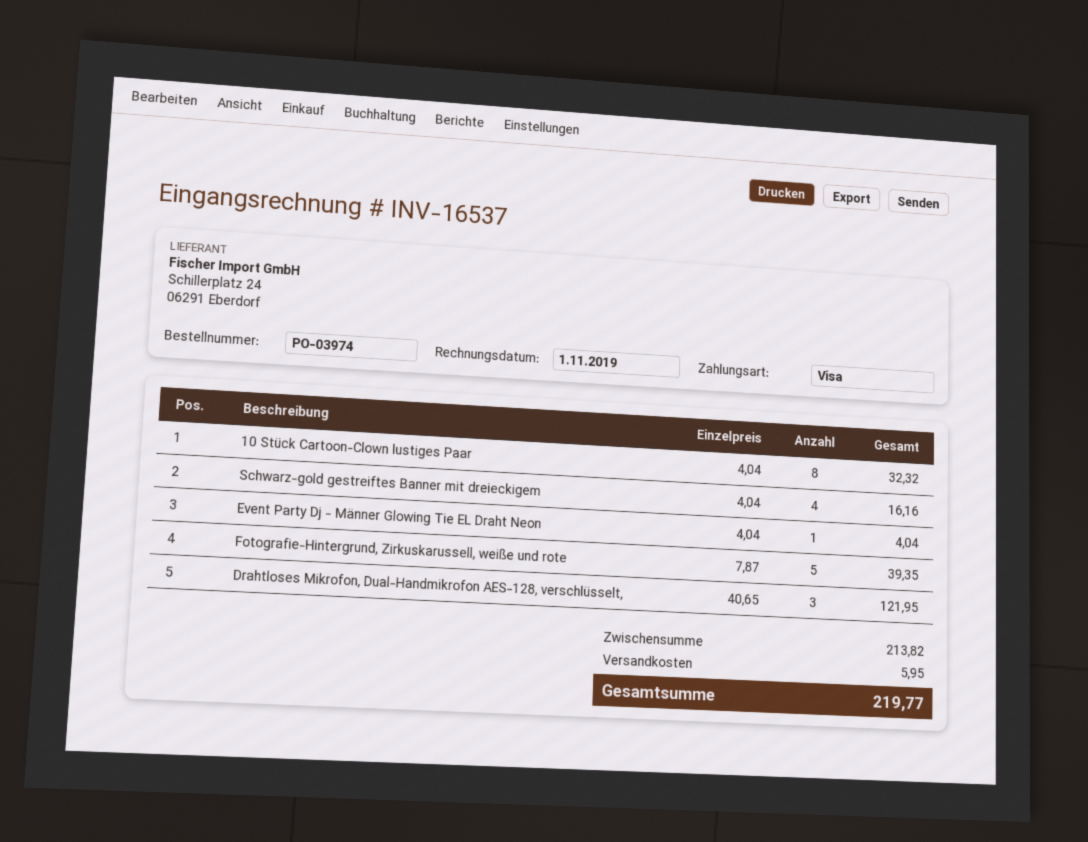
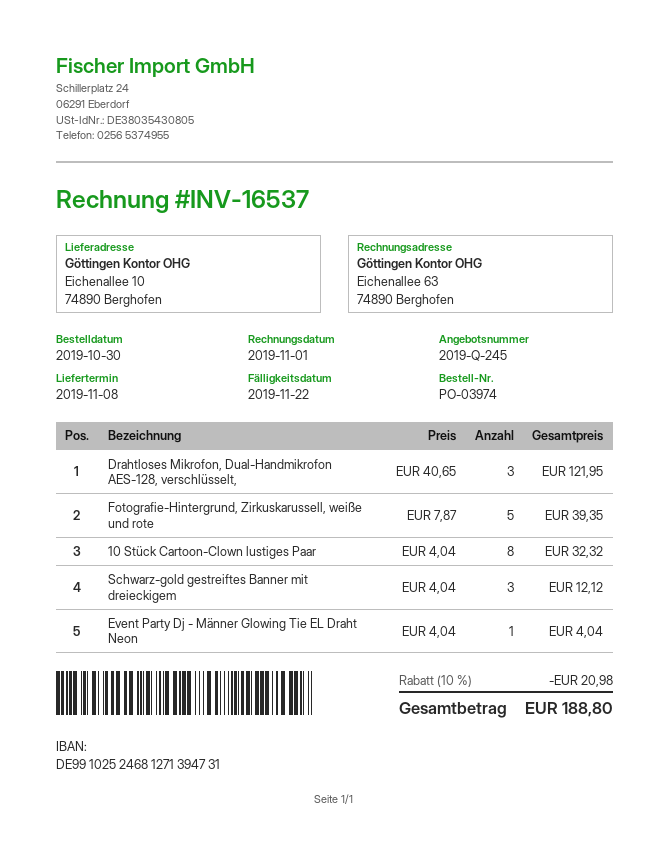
Schwarz-gold gestreiftes Banner mit dreieckigem: 4 x 4.04 = 16.16 -> 3 x 4.04 = 12.12
discount: none -> 10% = 20.98
shipping: 5.95 -> none
total: 219.77 -> 188.80

